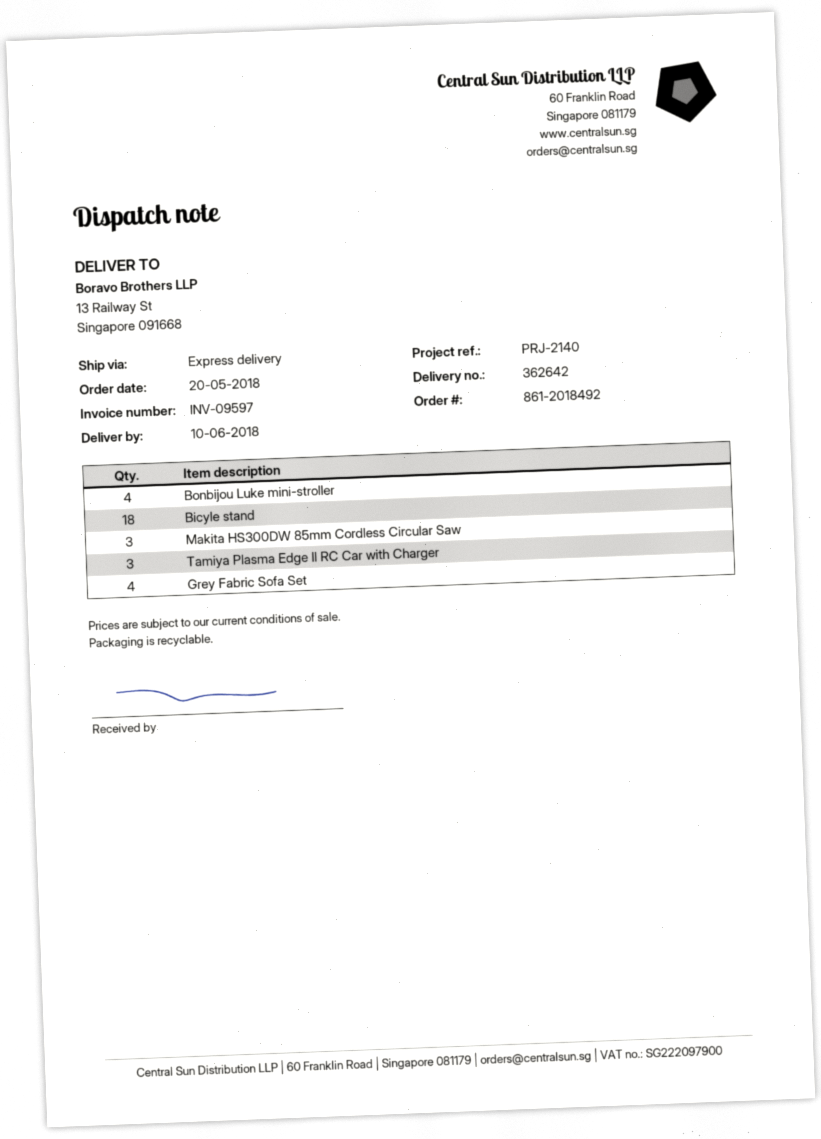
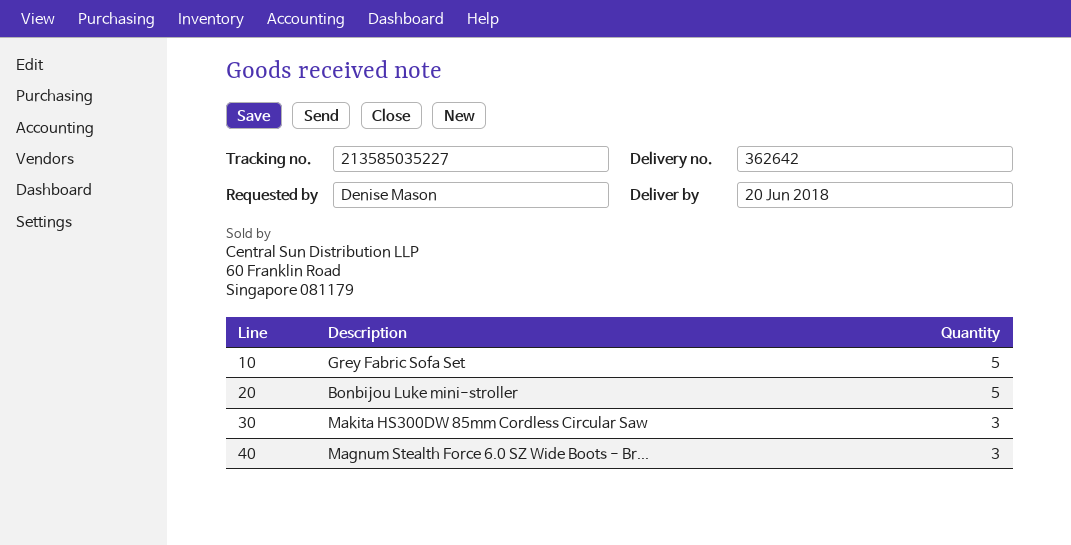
delivery date: 2018-06-10 -> 2018-06-20
Bonbijou Luke mini-stroller: 4 -> 5
Bicyle stand: 18 -> none
Tamiya Plasma Edge II RC Car with Charger: 3 -> none
Grey Fabric Sofa Set: 4 -> 5
Magnum Stealth Force 6.0 SZ Wide Boots - Br...: none -> 3

